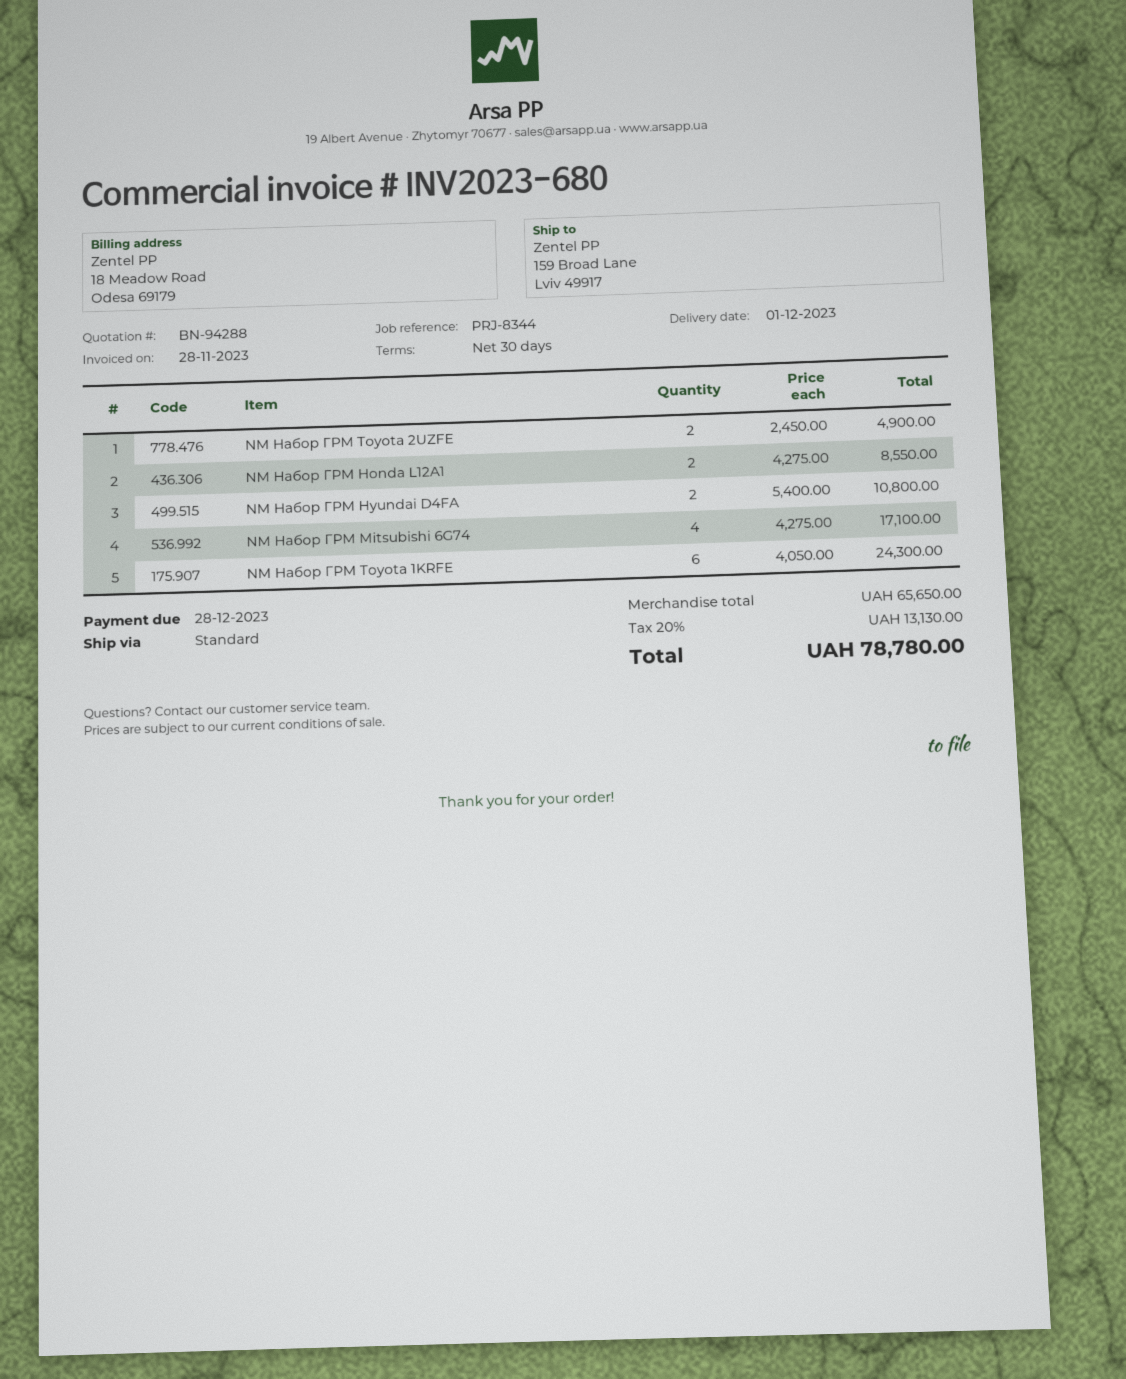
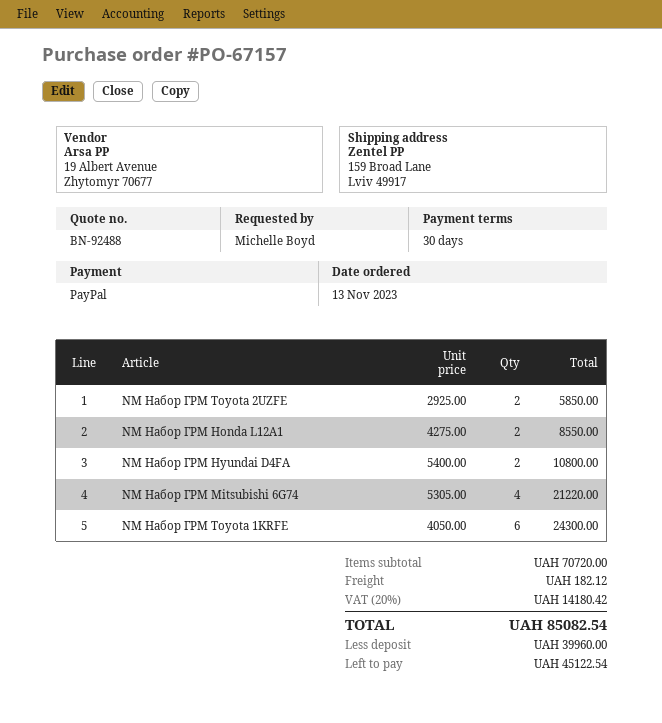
quote number: BN-94288 -> BN-92488
NM Набор ГРМ Toyota 2UZFE: 2 x 2450.00 = 4900.00 -> 2 x 2925.00 = 5850.00
NM Набор ГРМ Mitsubishi 6G74: 4 x 4275.00 = 17100.00 -> 4 x 5305.00 = 21220.00
subtotal: 65650.00 -> 70720.00
shipping: none -> 182.12
tax: 20% = 13130.00 -> 20% = 14180.42
total: 78780.00 -> 85082.54

